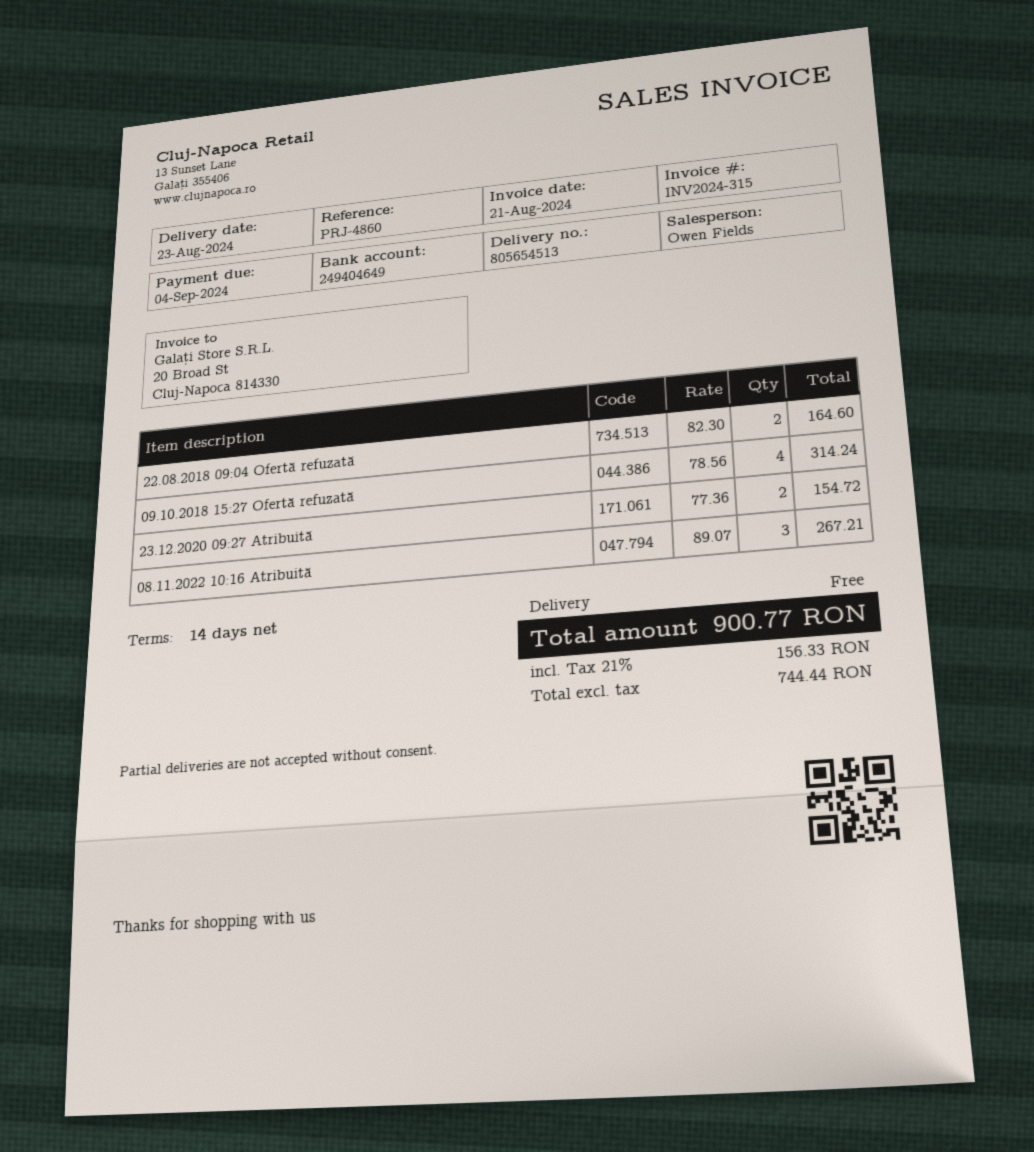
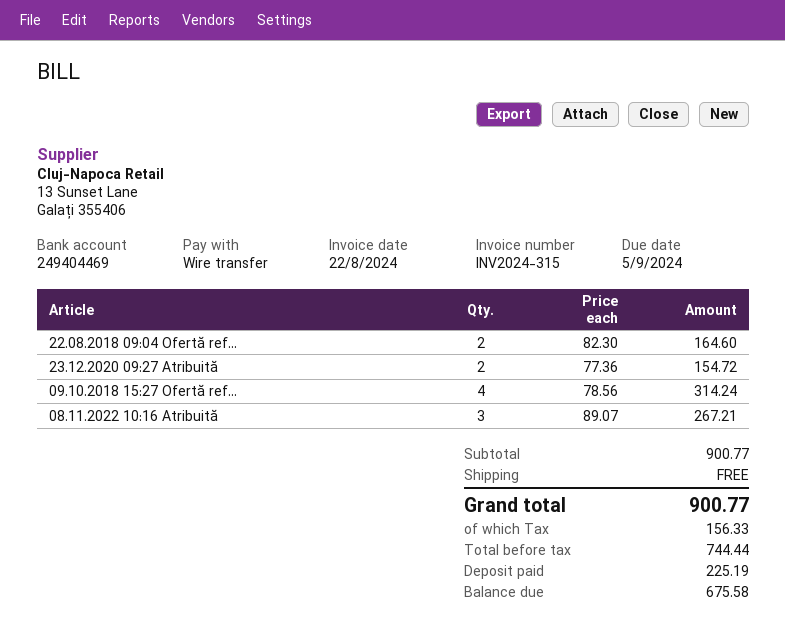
invoice date: 2024-08-21 -> 2024-08-22
due date: 2024-09-04 -> 2024-09-05
bank account: 249404649 -> 249404469

